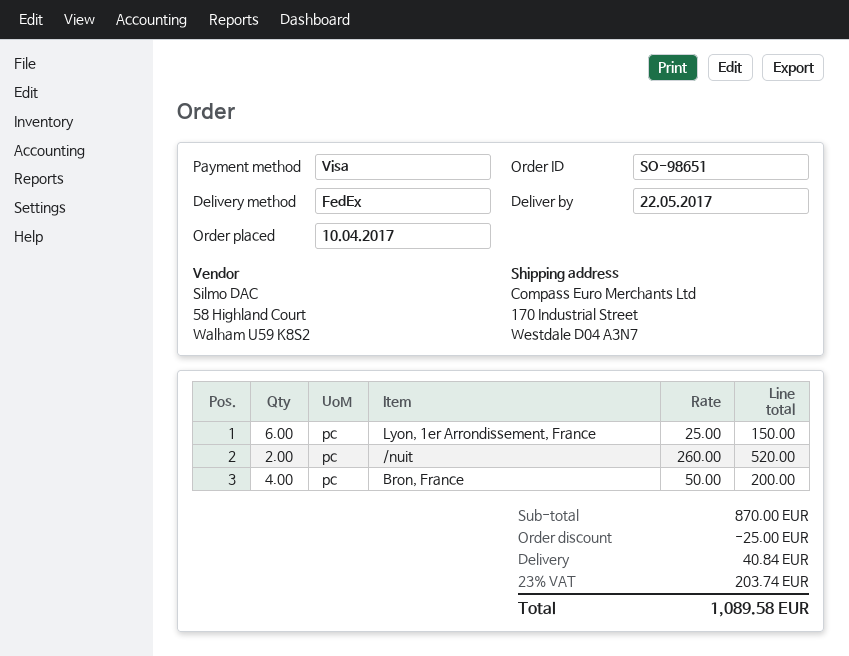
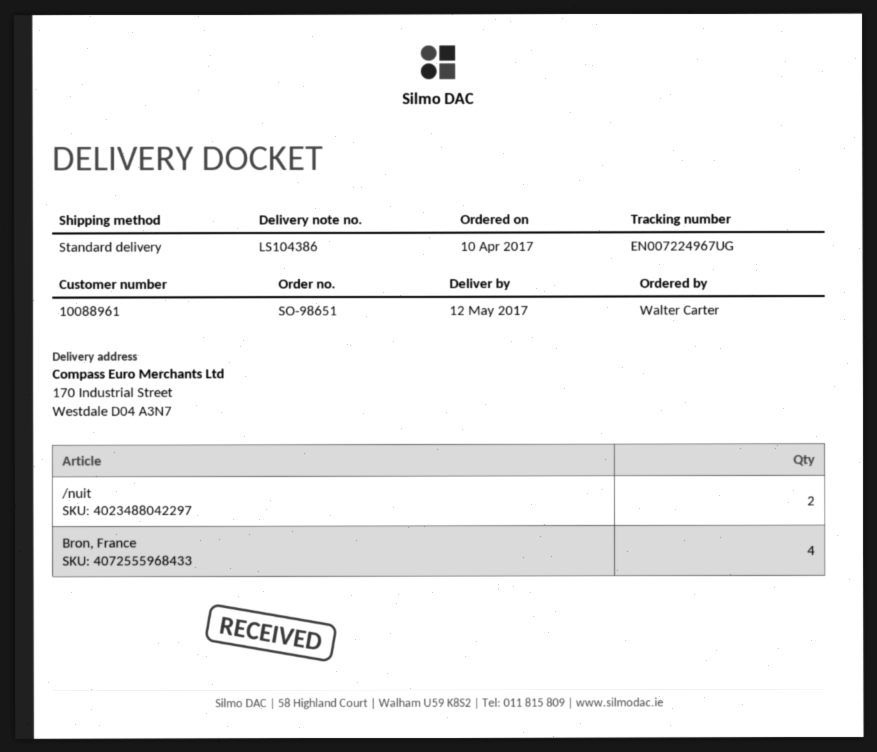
delivery date: 2017-05-22 -> 2017-05-12
shipping method: FedEx -> standard
Lyon, 1er Arrondissement, France: 6 -> none

